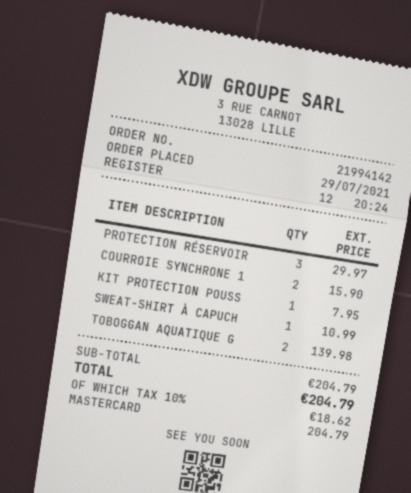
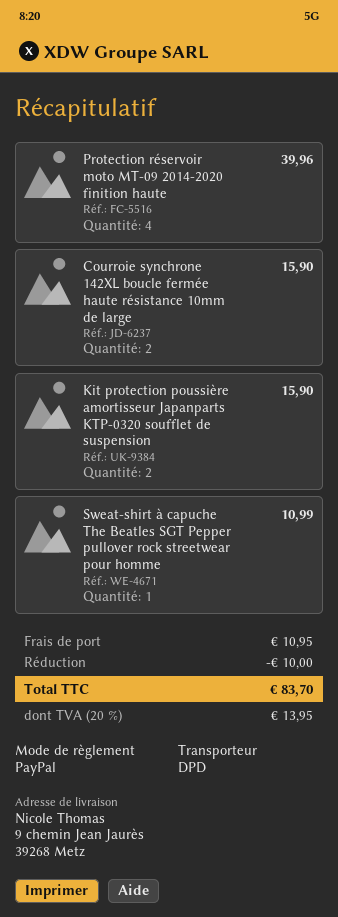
payment method: Mastercard -> PayPal
PROTECTION RÉSERVOIR: 3 for 29.97 -> 4 for 39.96
KIT PROTECTION POUSS: 1 for 7.95 -> 2 for 15.90
TOBOGGAN AQUATIQUE G: 2 for 139.98 -> none
discount: none -> 10.00
shipping: none -> 10.95
tax: 10% = 18.62 -> 20% = 13.95
total: 204.79 -> 83.70

